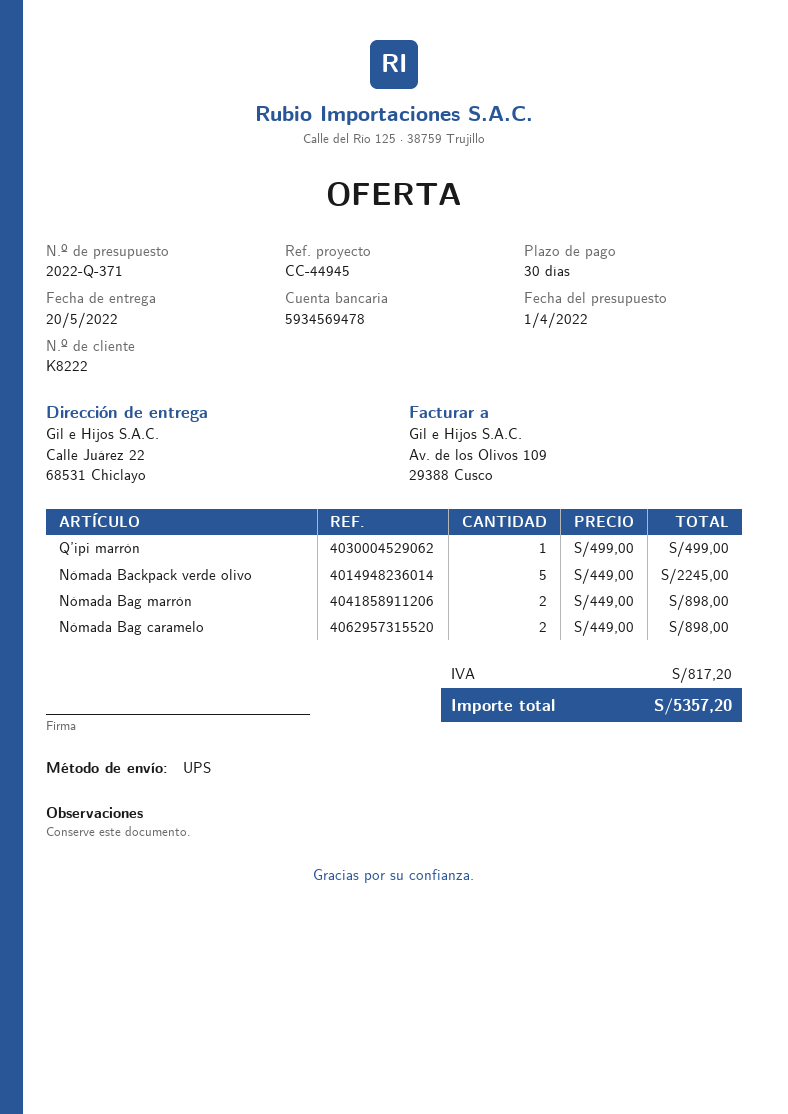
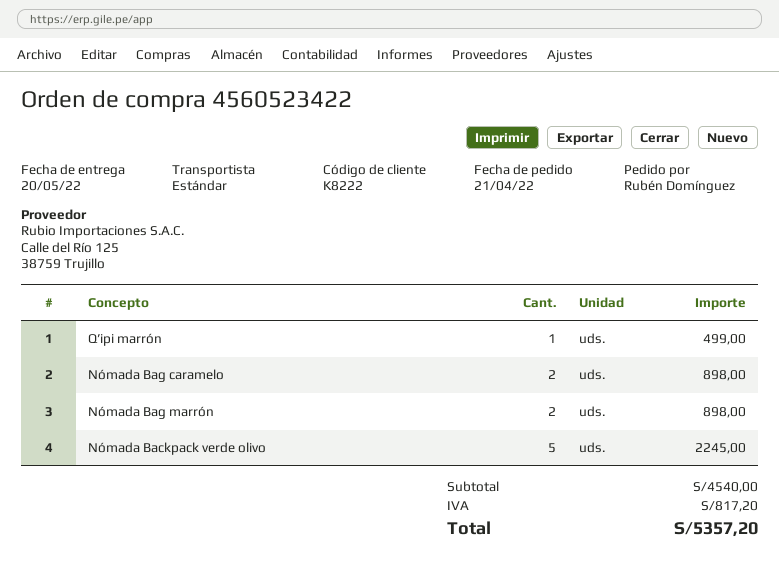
shipping method: UPS -> standard

